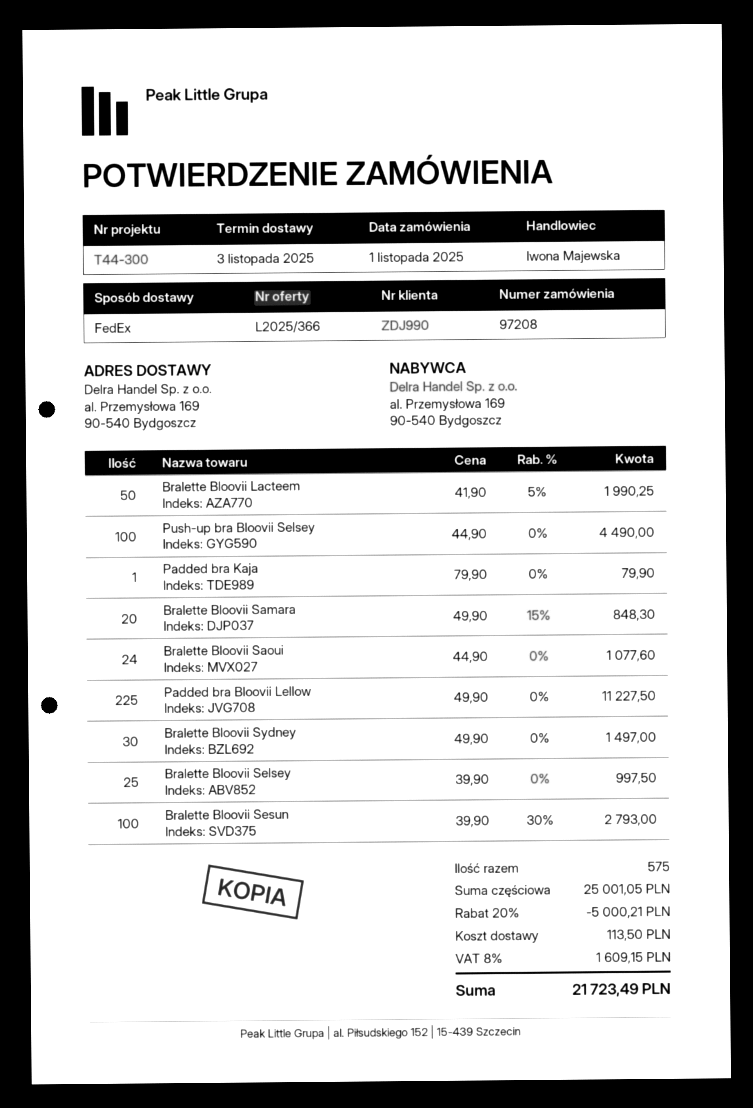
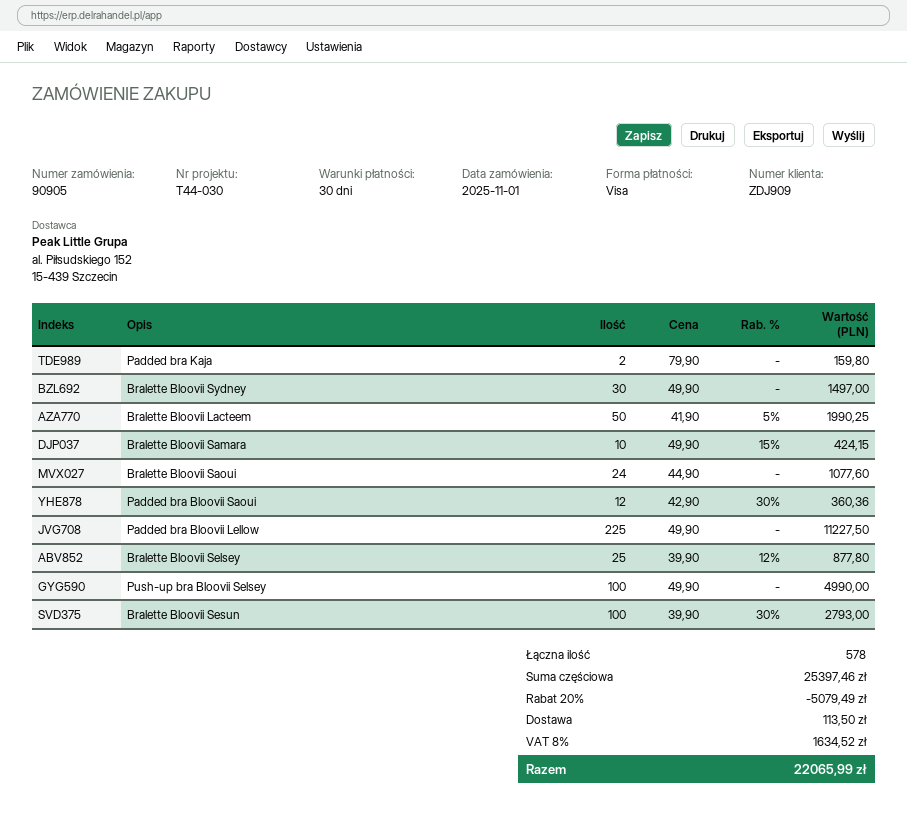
order number: 97208 -> 90905
customer number: ZDJ990 -> ZDJ909
reference: T44-300 -> T44-030
Push-up bra Bloovii Selsey: 100 x 44.90 = 4490.00 -> 100 x 49.90 = 4990.00
Padded bra Kaja: 1 x 79.90 = 79.90 -> 2 x 79.90 = 159.80
Bralette Bloovii Samara: 20 x 49.90 - 15% = 848.30 -> 10 x 49.90 - 15% = 424.15
Bralette Bloovii Selsey: 25 x 39.90 = 997.50 -> 25 x 39.90 - 12% = 877.80
Padded bra Bloovii Saoui: none -> 12 x 42.90 - 30% = 360.36
total quantity: 575 -> 578
subtotal: 25001.05 -> 25397.46
discount: 20% = 5000.21 -> 20% = 5079.49
tax: 8% = 1609.15 -> 8% = 1634.52
total: 21723.49 -> 22065.99

